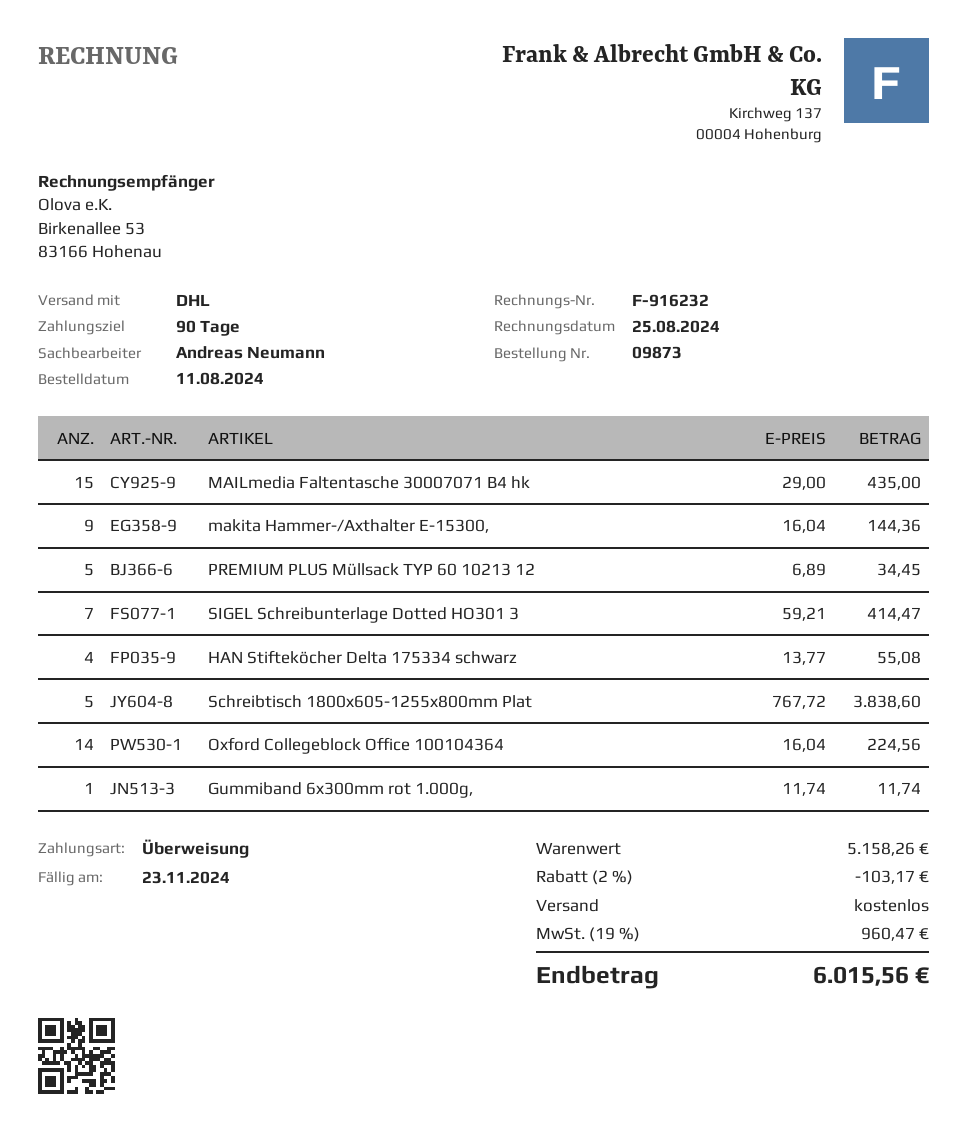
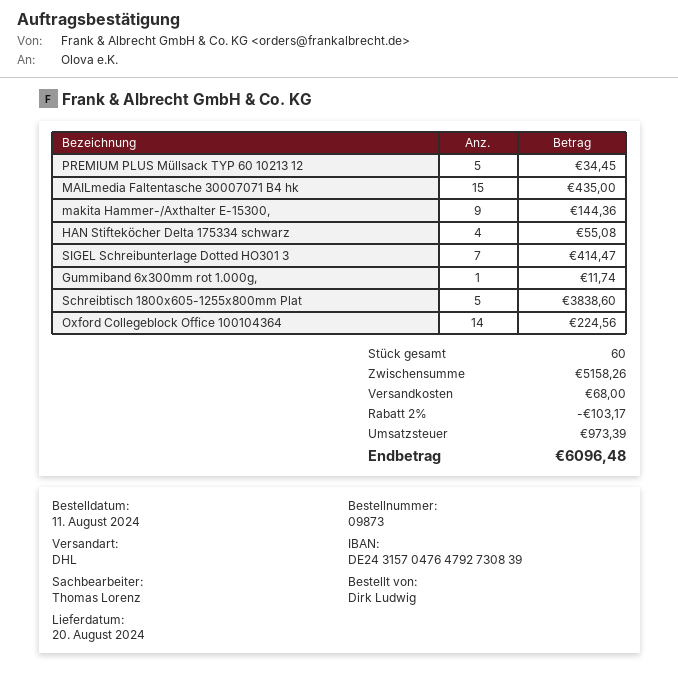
sales rep: Andreas Neumann -> Thomas Lorenz
shipping: 0.00 -> 68.00
tax: 960.47 -> 973.39
total: 6015.56 -> 6096.48

